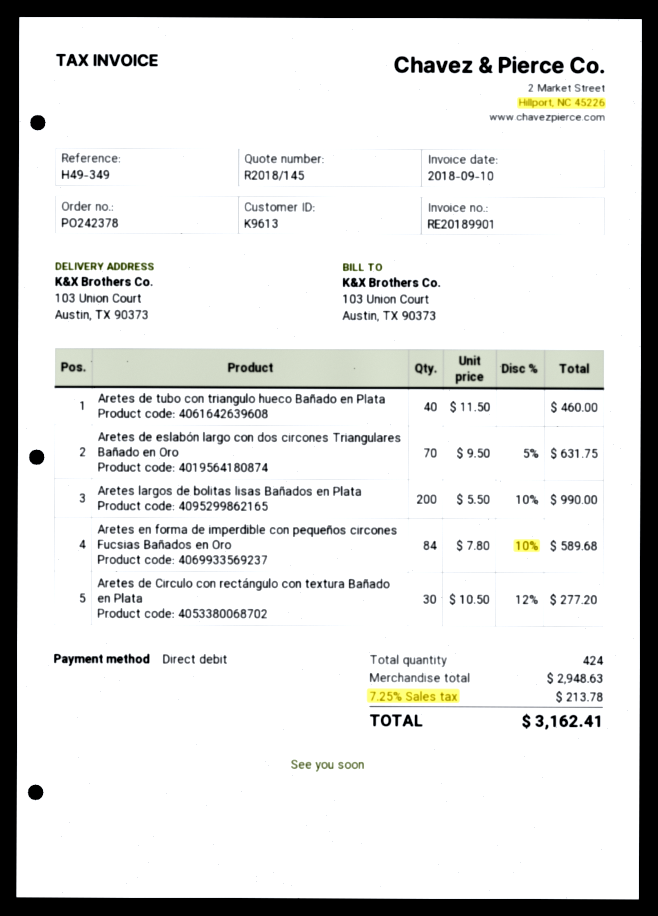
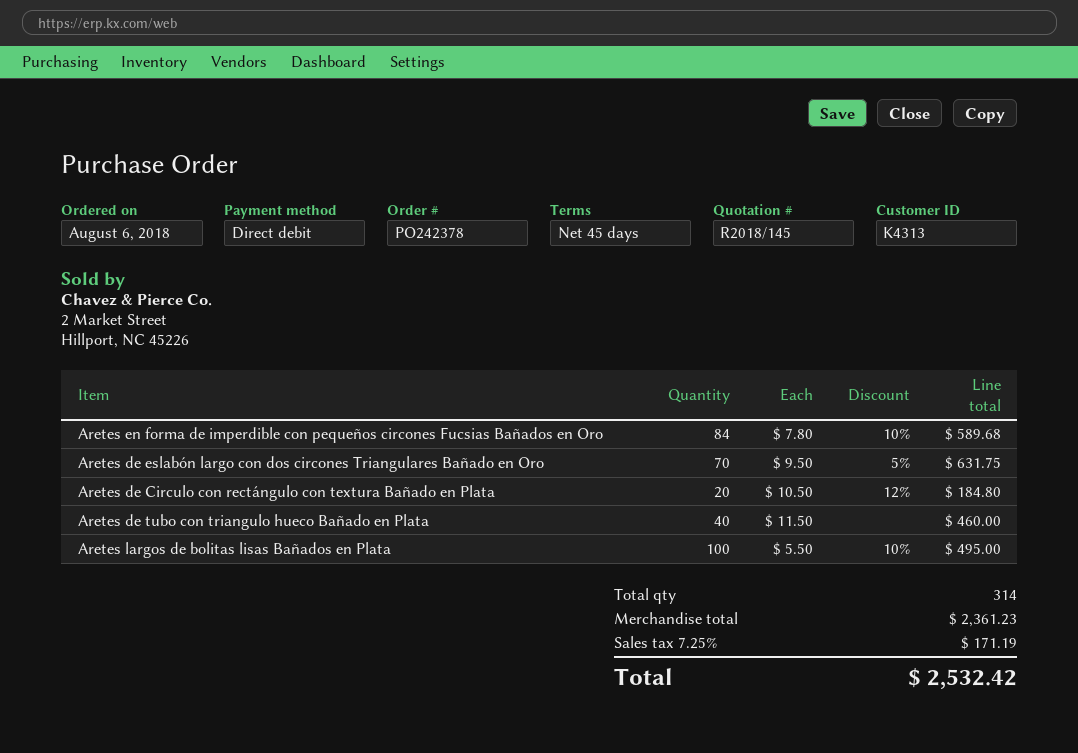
customer number: K9613 -> K4313
Aretes largos de bolitas lisas Bañados en Plata: 200 x 5.50 - 10% = 990.00 -> 100 x 5.50 - 10% = 495.00
Aretes de Circulo con rectángulo con textura Bañado en Plata: 30 x 10.50 - 12% = 277.20 -> 20 x 10.50 - 12% = 184.80
total quantity: 424 -> 314
subtotal: 2948.63 -> 2361.23
tax: 7.25% = 213.78 -> 7.25% = 171.19
total: 3162.41 -> 2532.42

